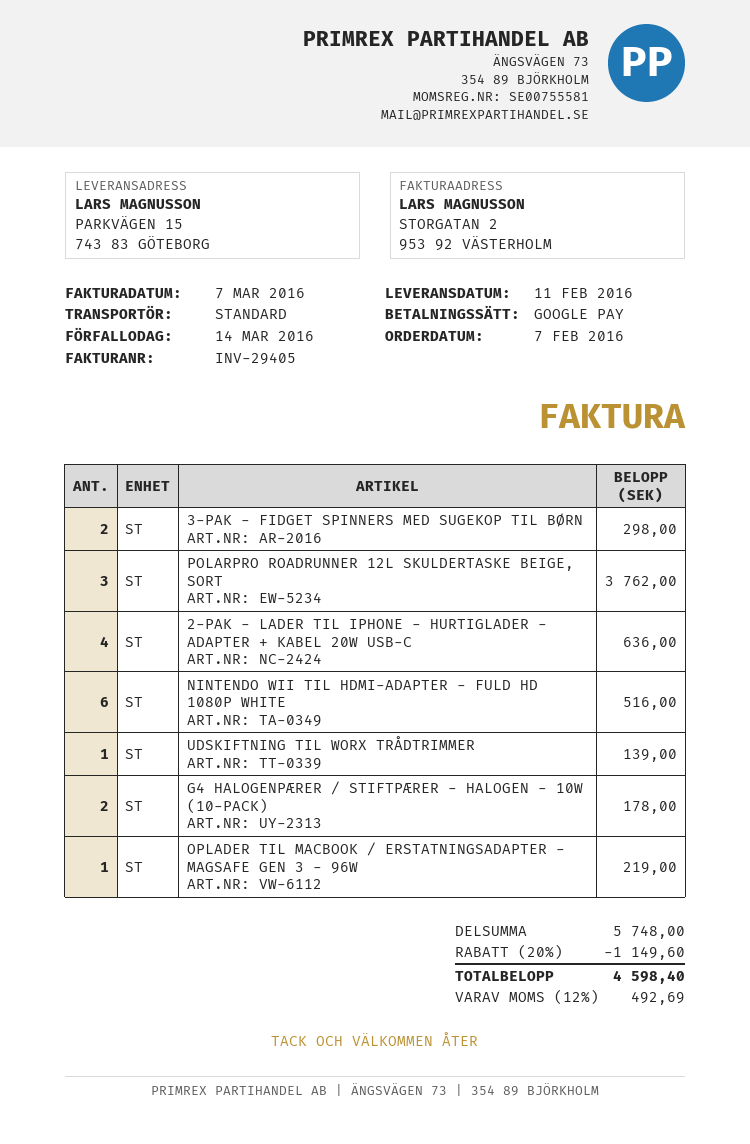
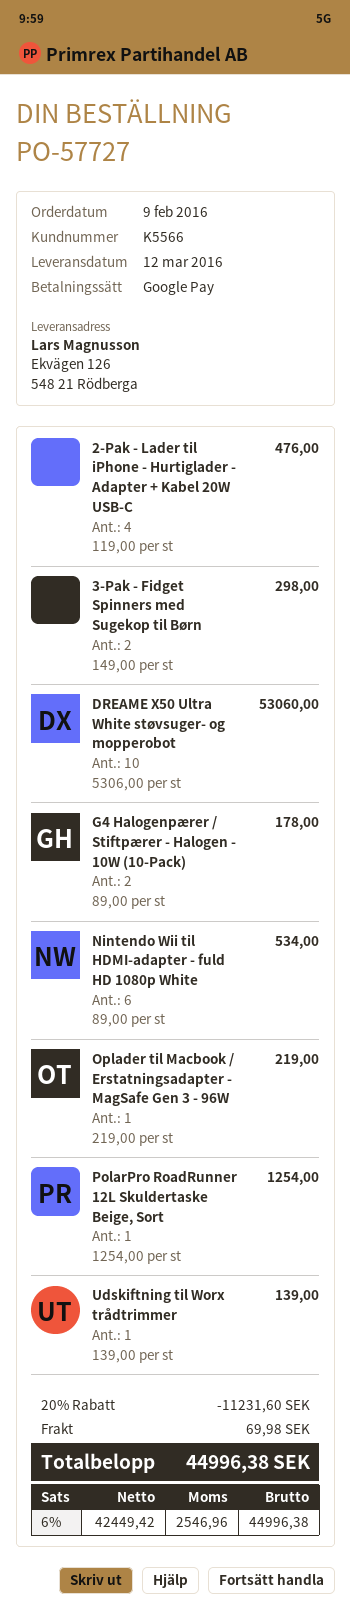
order date: 2016-02-07 -> 2016-02-09
delivery date: 2016-02-11 -> 2016-03-12
ship to: PARKVÄGEN 15, 743 83 GÖTEBORG -> Ekvägen 126, 548 21 Rödberga
POLARPRO ROADRUNNER 12L SKULDERTASKE BEIGE, SORT: 3 for 3762.00 -> 1 for 1254.00
2-PAK - LADER TIL IPHONE - HURTIGLADER - ADAPTER + KABEL 20W USB-C: 4 for 636.00 -> 4 for 476.00
NINTENDO WII TIL HDMI-ADAPTER - FULD HD 1080P WHITE: 6 for 516.00 -> 6 for 534.00
DREAME X50 Ultra White støvsuger- og mopperobot: none -> 10 for 53060.00
discount: 20% = 1149.60 -> 20% = 11231.60
shipping: none -> 69.98
tax: 12% = 492.69 -> 6% = 2546.96
total: 4598.40 -> 44996.38

